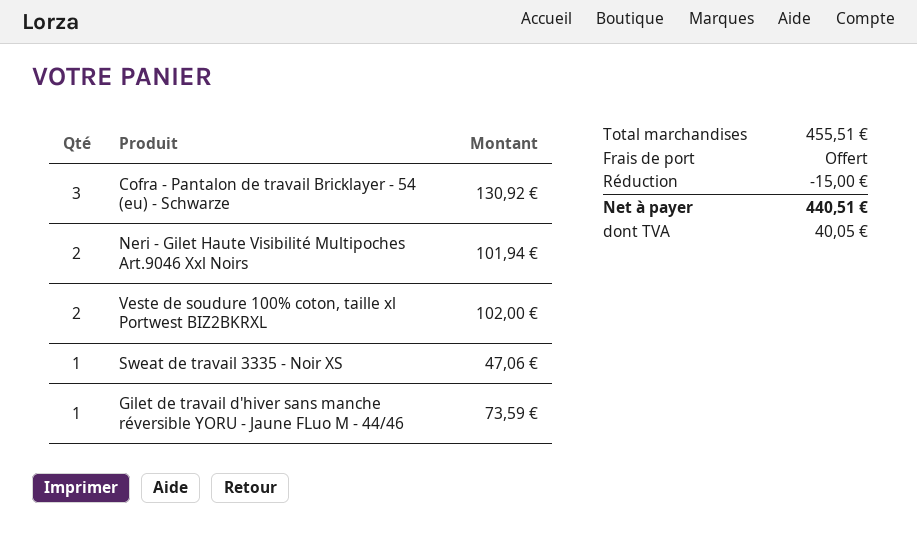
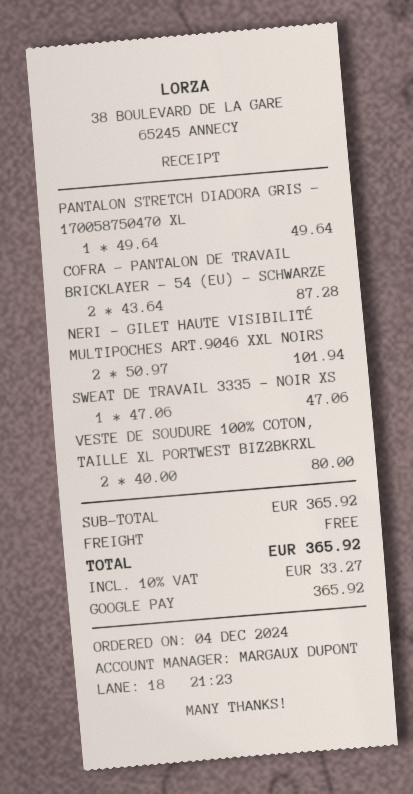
Cofra - Pantalon de travail Bricklayer - 54 (eu) - Schwarze: 3 for 130.92 -> 2 for 87.28
Veste de soudure 100% coton, taille xl Portwest BIZ2BKRXL: 2 for 102.00 -> 2 for 80.00
Gilet de travail d'hiver sans manche réversible YORU - Jaune FLuo M - 44/46: 1 for 73.59 -> none
PANTALON STRETCH DIADORA GRIS - 170058750470 XL: none -> 1 for 49.64
subtotal: 455.51 -> 365.92
discount: 15.00 -> none
tax: 40.05 -> 33.27
total: 440.51 -> 365.92

